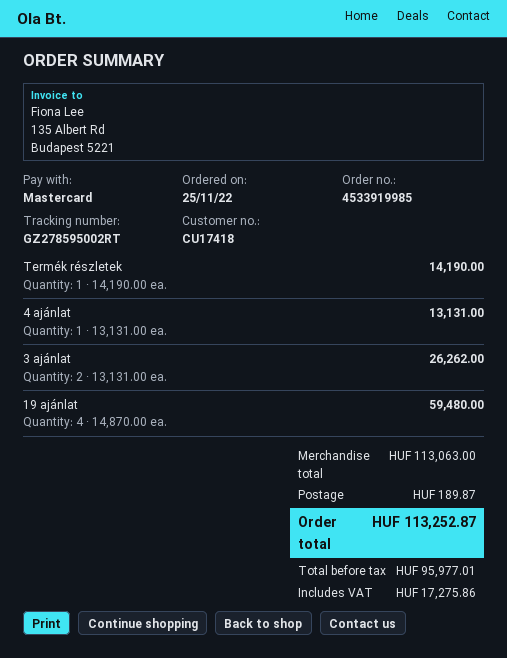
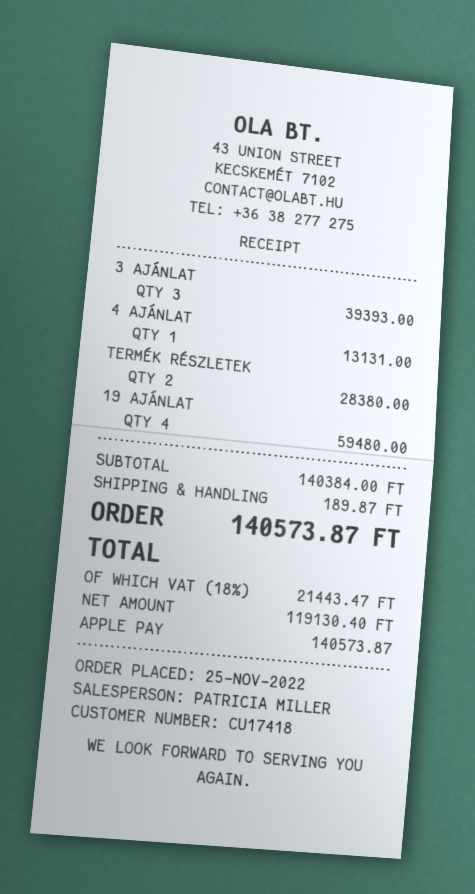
payment method: Mastercard -> Apple Pay
Termék részletek: 1 for 14190.00 -> 2 for 28380.00
3 ajánlat: 2 for 26262.00 -> 3 for 39393.00
subtotal: 113063.00 -> 140384.00
net: 95977.01 -> 119130.40
tax: 17275.86 -> 21443.47
total: 113252.87 -> 140573.87

